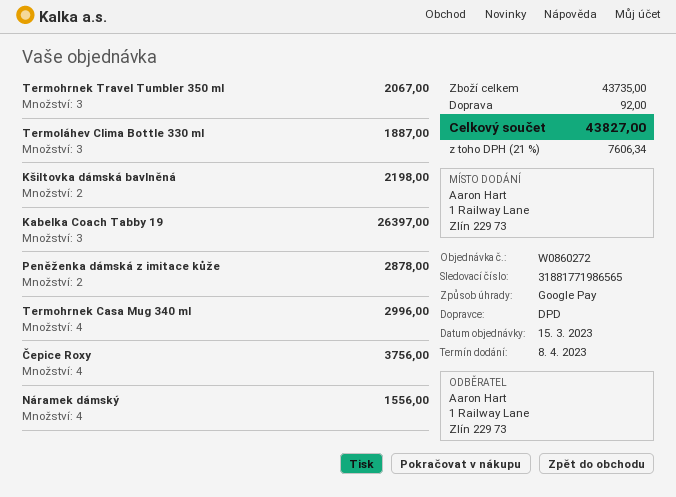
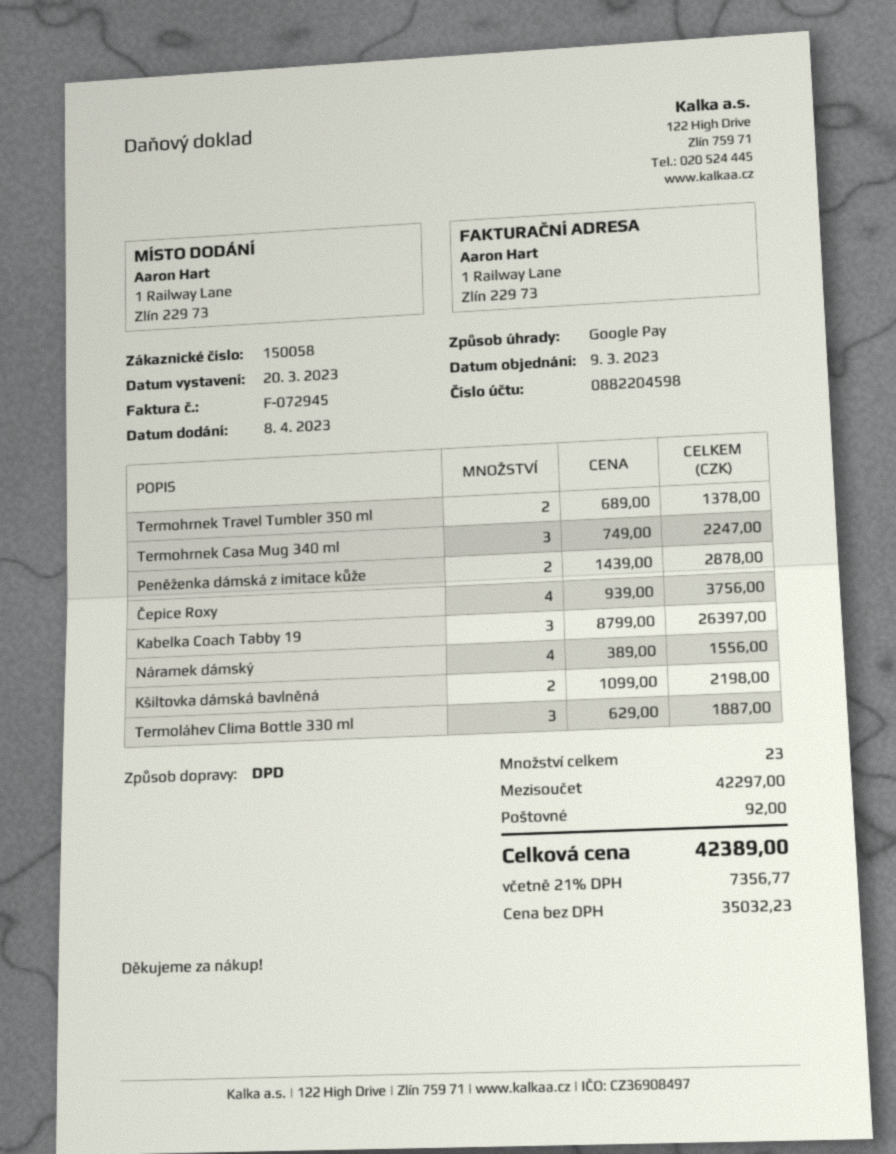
order date: 2023-03-15 -> 2023-03-09
Termohrnek Travel Tumbler 350 ml: 3 for 2067.00 -> 2 for 1378.00
Termohrnek Casa Mug 340 ml: 4 for 2996.00 -> 3 for 2247.00
subtotal: 43735.00 -> 42297.00
tax: 21% = 7606.34 -> 21% = 7356.77
total: 43827.00 -> 42389.00

